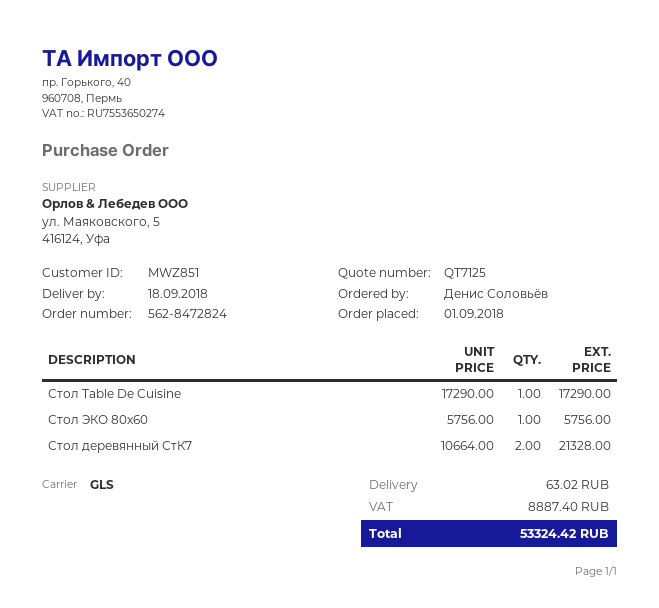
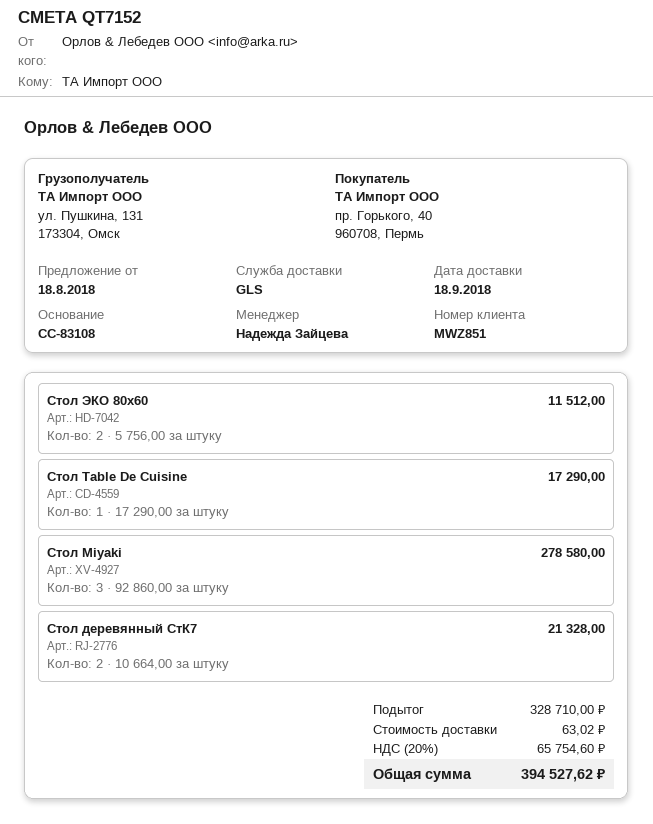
quote number: QT7125 -> QT7152
Стол ЭКО 80x60: 1 x 5756.00 = 5756.00 -> 2 x 5756.00 = 11512.00
Стол Miyaki: none -> 3 x 92860.00 = 278580.00
tax: 8887.40 -> 65754.60
total: 53324.42 -> 394527.62

